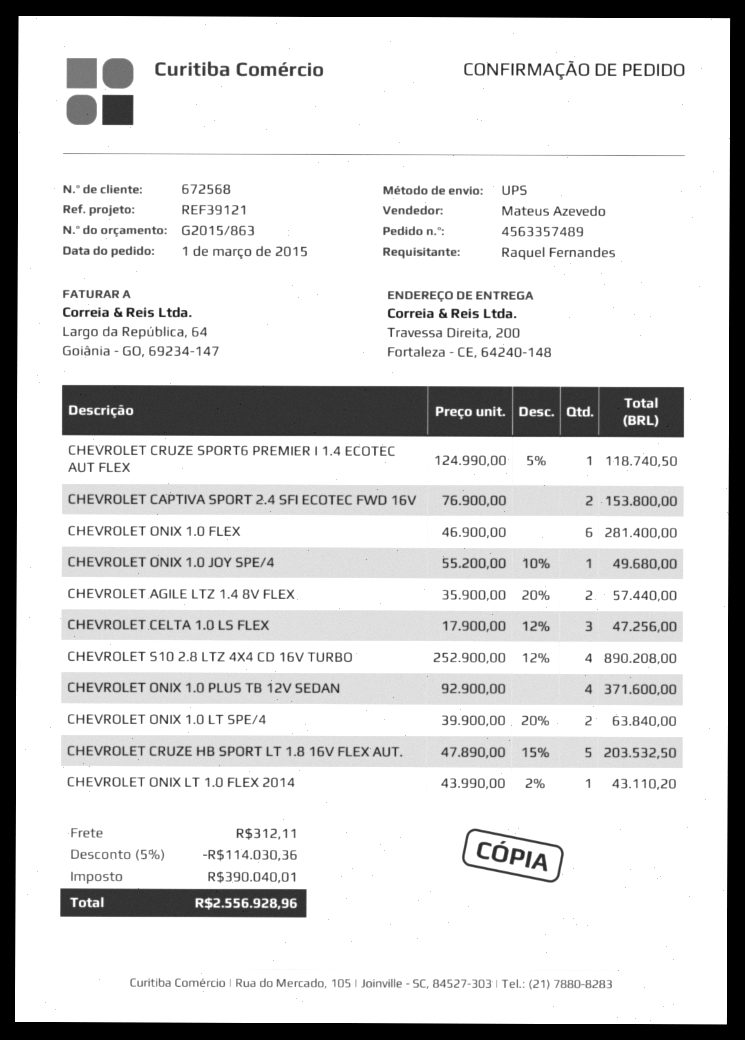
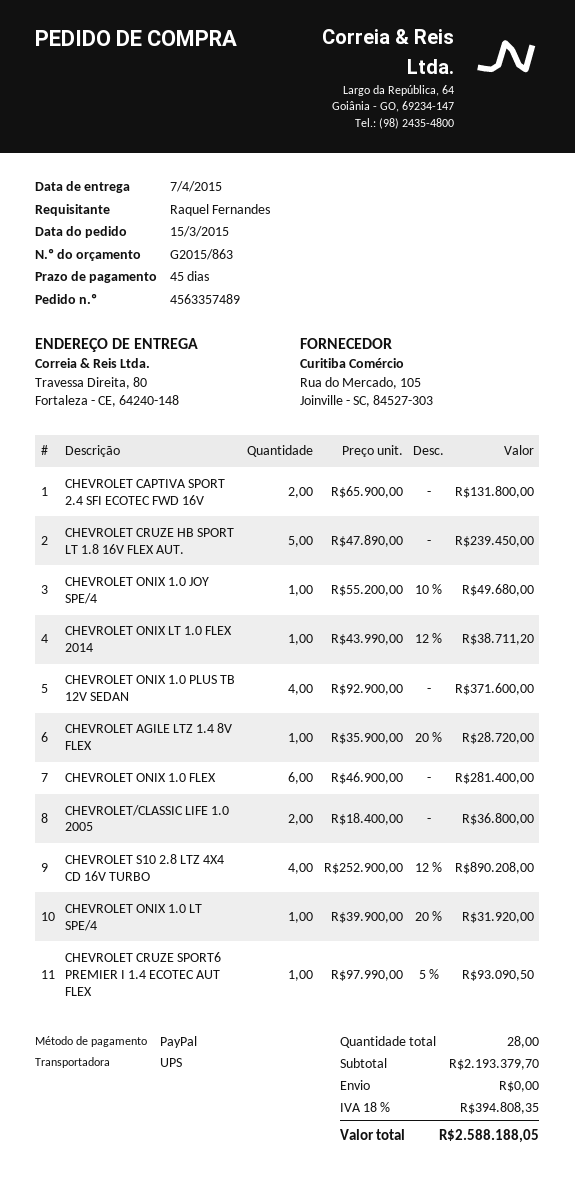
order date: 2015-03-01 -> 2015-03-15
ship to: Travessa Direita, 200, Fortaleza - CE, 64240-148 -> Travessa Direita, 80, Fortaleza - CE, 64240-148
CHEVROLET CRUZE SPORT6 PREMIER I 1.4 ECOTEC AUT FLEX: 1 x 124990.00 - 5% = 118740.50 -> 1 x 97990.00 - 5% = 93090.50
CHEVROLET CAPTIVA SPORT 2.4 SFI ECOTEC FWD 16V: 2 x 76900.00 = 153800.00 -> 2 x 65900.00 = 131800.00
CHEVROLET AGILE LTZ 1.4 8V FLEX: 2 x 35900.00 - 20% = 57440.00 -> 1 x 35900.00 - 20% = 28720.00
CHEVROLET CELTA 1.0 LS FLEX: 3 x 17900.00 - 12% = 47256.00 -> none
CHEVROLET ONIX 1.0 LT SPE/4: 2 x 39900.00 - 20% = 63840.00 -> 1 x 39900.00 - 20% = 31920.00
CHEVROLET CRUZE HB SPORT LT 1.8 16V FLEX AUT.: 5 x 47890.00 - 15% = 203532.50 -> 5 x 47890.00 = 239450.00
CHEVROLET ONIX LT 1.0 FLEX 2014: 1 x 43990.00 - 2% = 43110.20 -> 1 x 43990.00 - 12% = 38711.20
CHEVROLET/CLASSIC LIFE 1.0 2005: none -> 2 x 18400.00 = 36800.00
discount: 5% = 114030.36 -> none
shipping: 312.11 -> 0.00
tax: 390040.01 -> 394808.35
total: 2556928.96 -> 2588188.05

